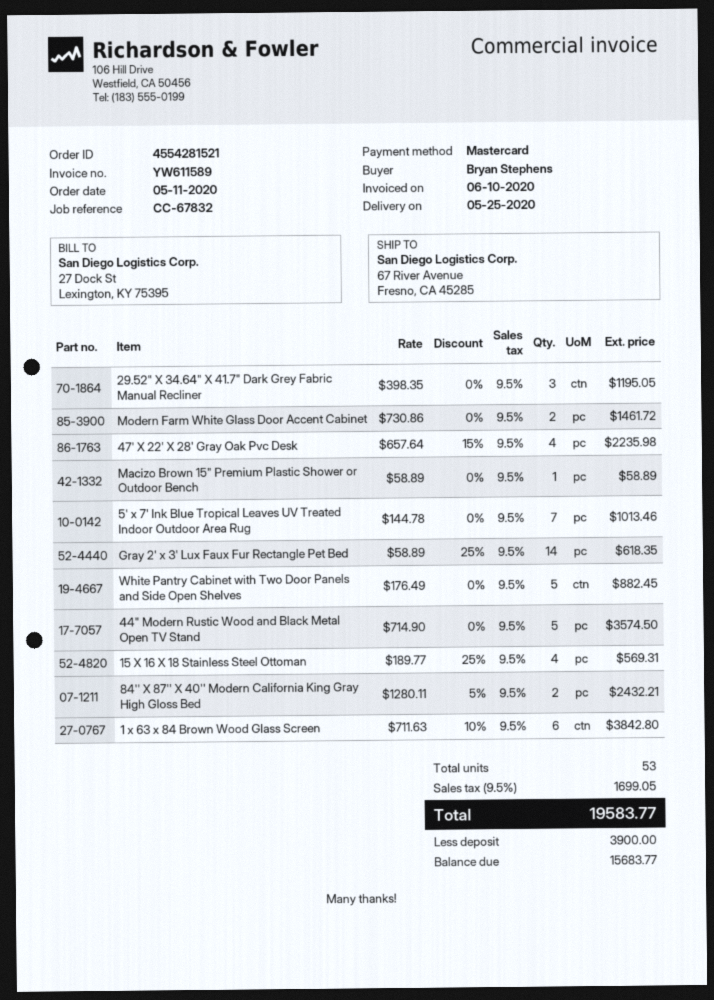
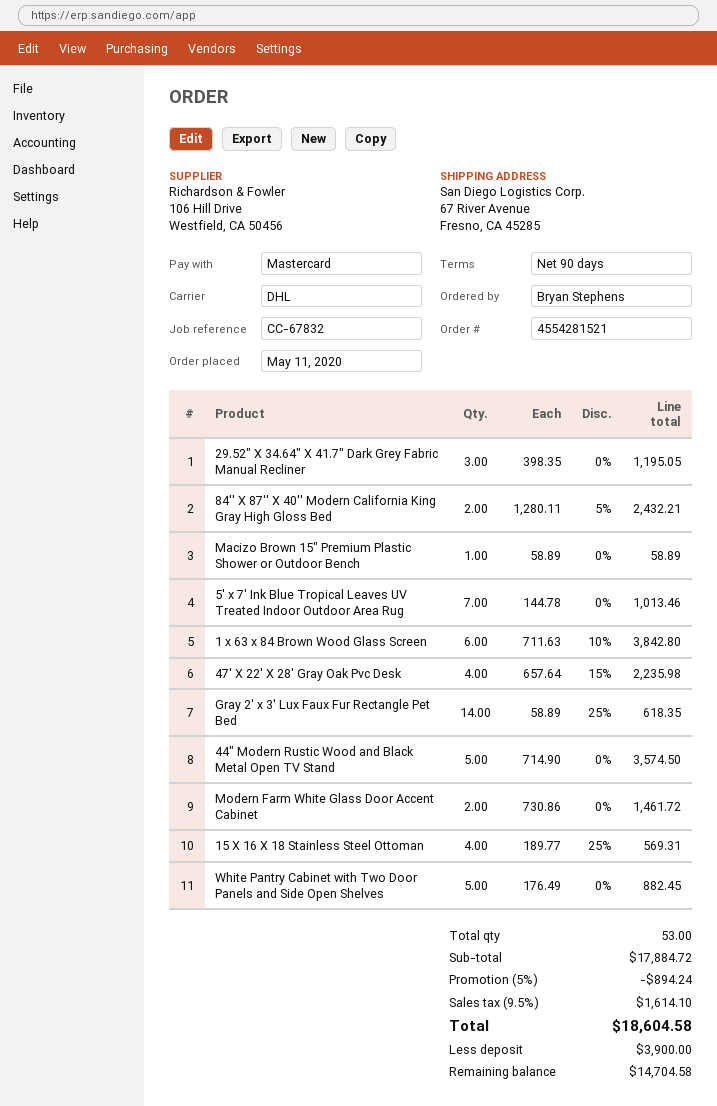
discount: none -> 5% = 894.24
tax: 9.5% = 1699.05 -> 9.5% = 1614.10
total: 19583.77 -> 18604.58
balance: 15683.77 -> 14704.58

